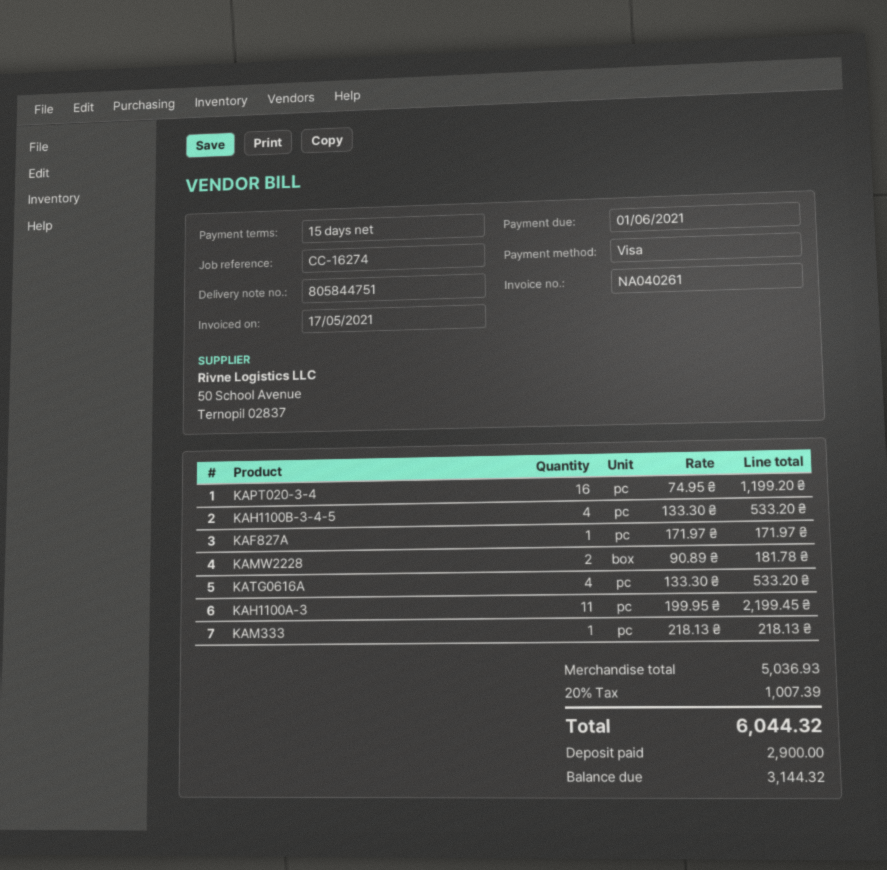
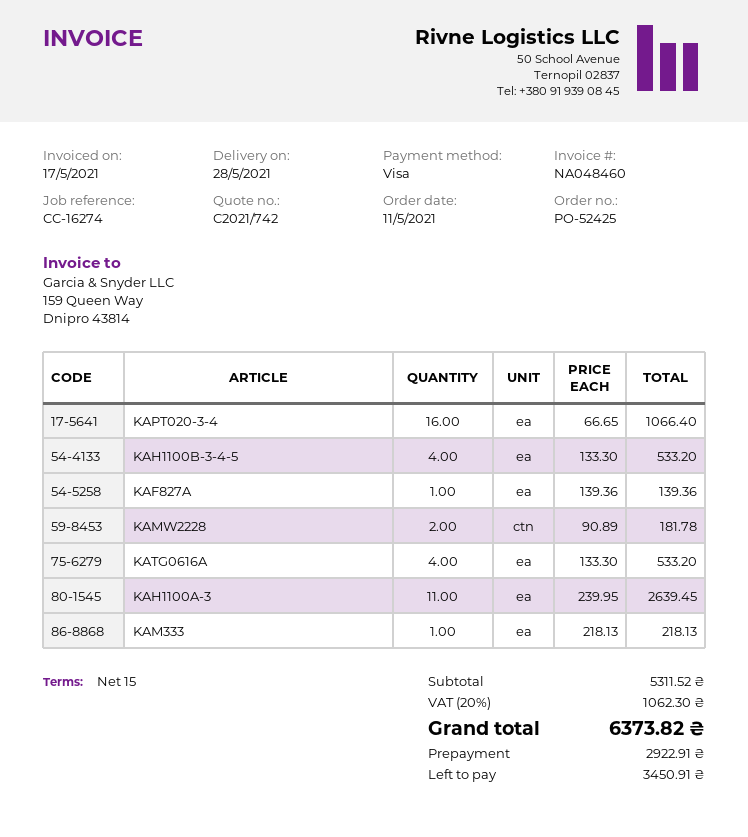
invoice number: NA040261 -> NA048460
KAPT020-3-4: 16 x 74.95 = 1199.20 -> 16 x 66.65 = 1066.40
KAF827A: 1 x 171.97 = 171.97 -> 1 x 139.36 = 139.36
KAH1100A-3: 11 x 199.95 = 2199.45 -> 11 x 239.95 = 2639.45
subtotal: 5036.93 -> 5311.52
tax: 20% = 1007.39 -> 20% = 1062.30
total: 6044.32 -> 6373.82
deposit: 2900.00 -> 2922.91
balance: 3144.32 -> 3450.91

